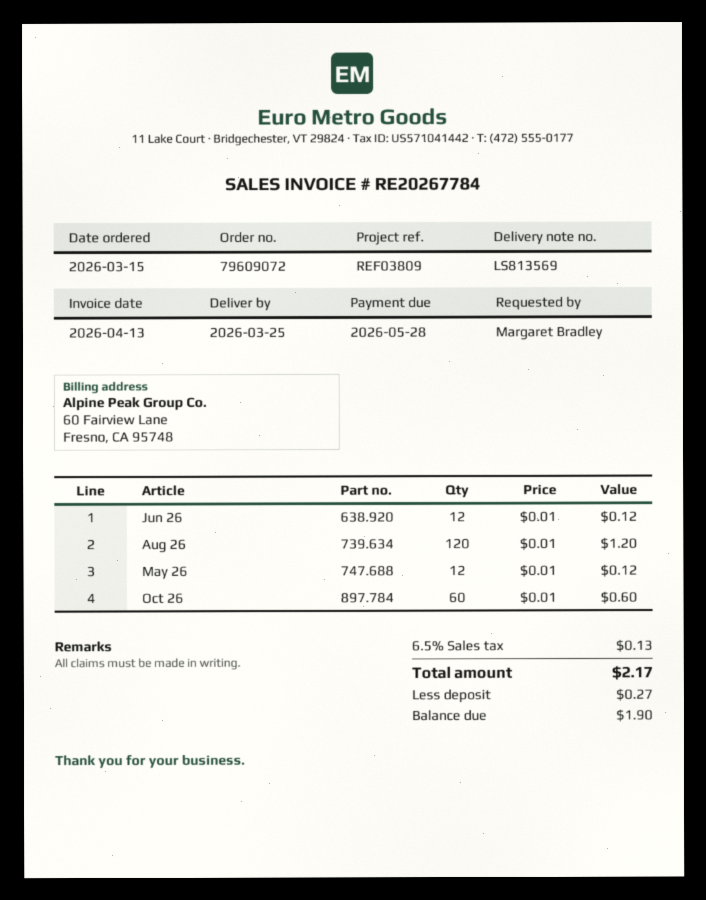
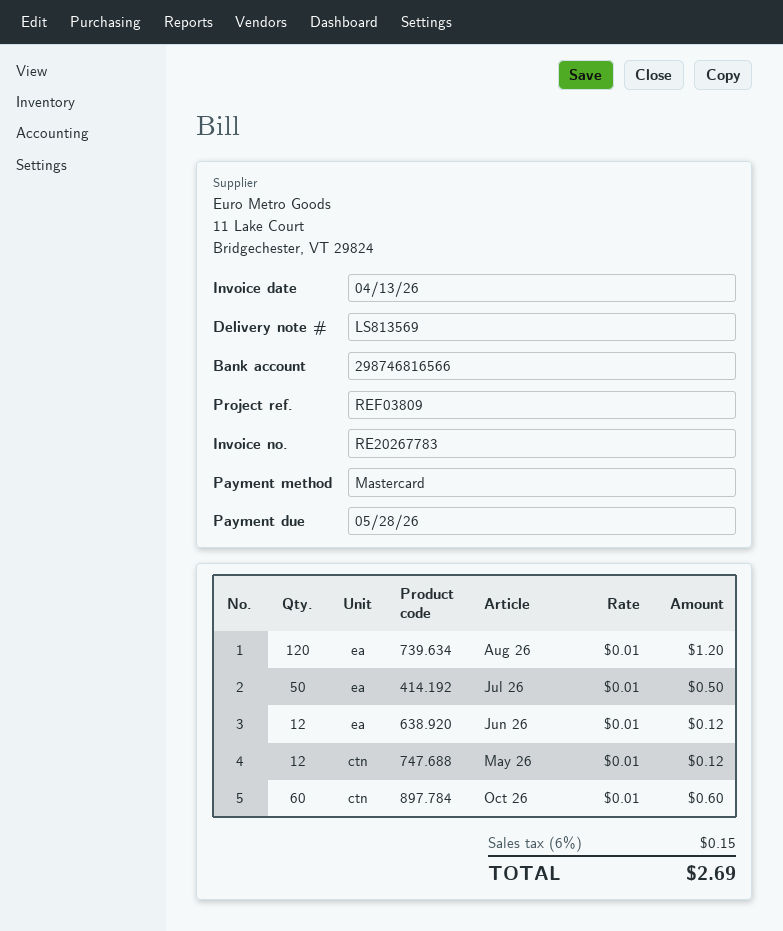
invoice number: RE20267784 -> RE20267783
Jul 26: none -> 50 x 0.01 = 0.50
tax: 6.5% = 0.13 -> 6% = 0.15
total: 2.17 -> 2.69

